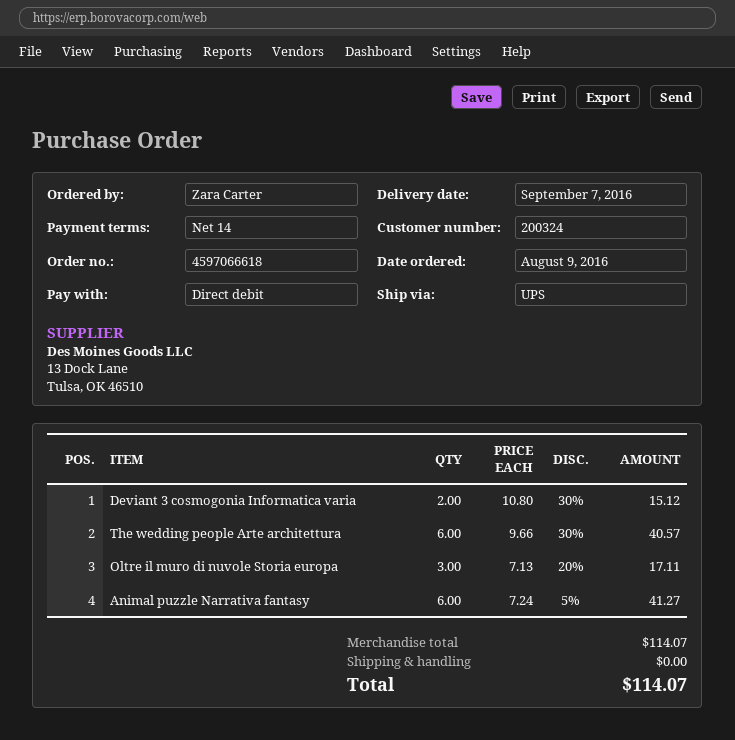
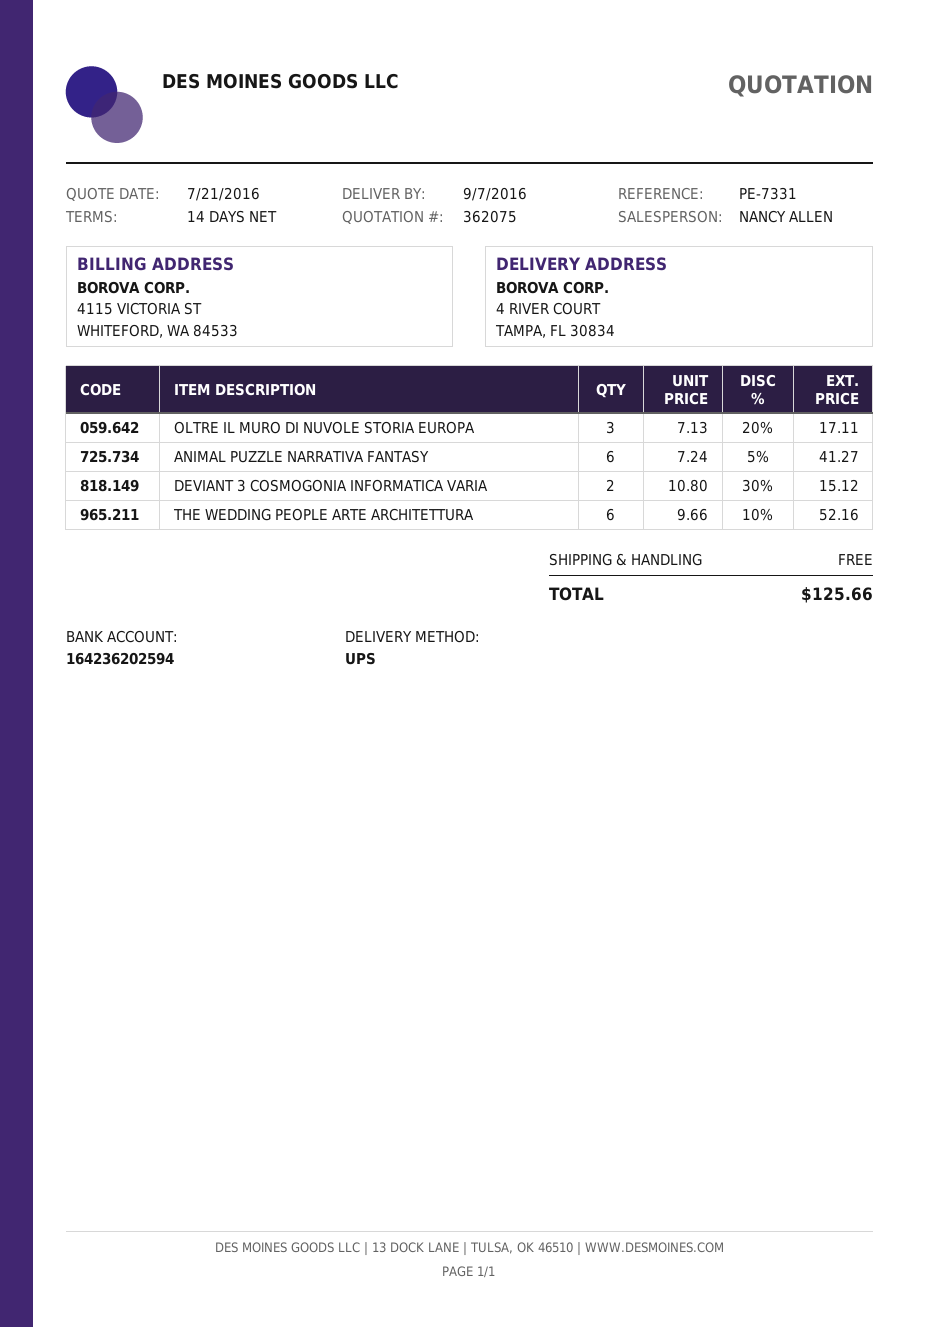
The wedding people Arte architettura: 6 x 9.66 - 30% = 40.57 -> 6 x 9.66 - 10% = 52.16
total: 114.07 -> 125.66

